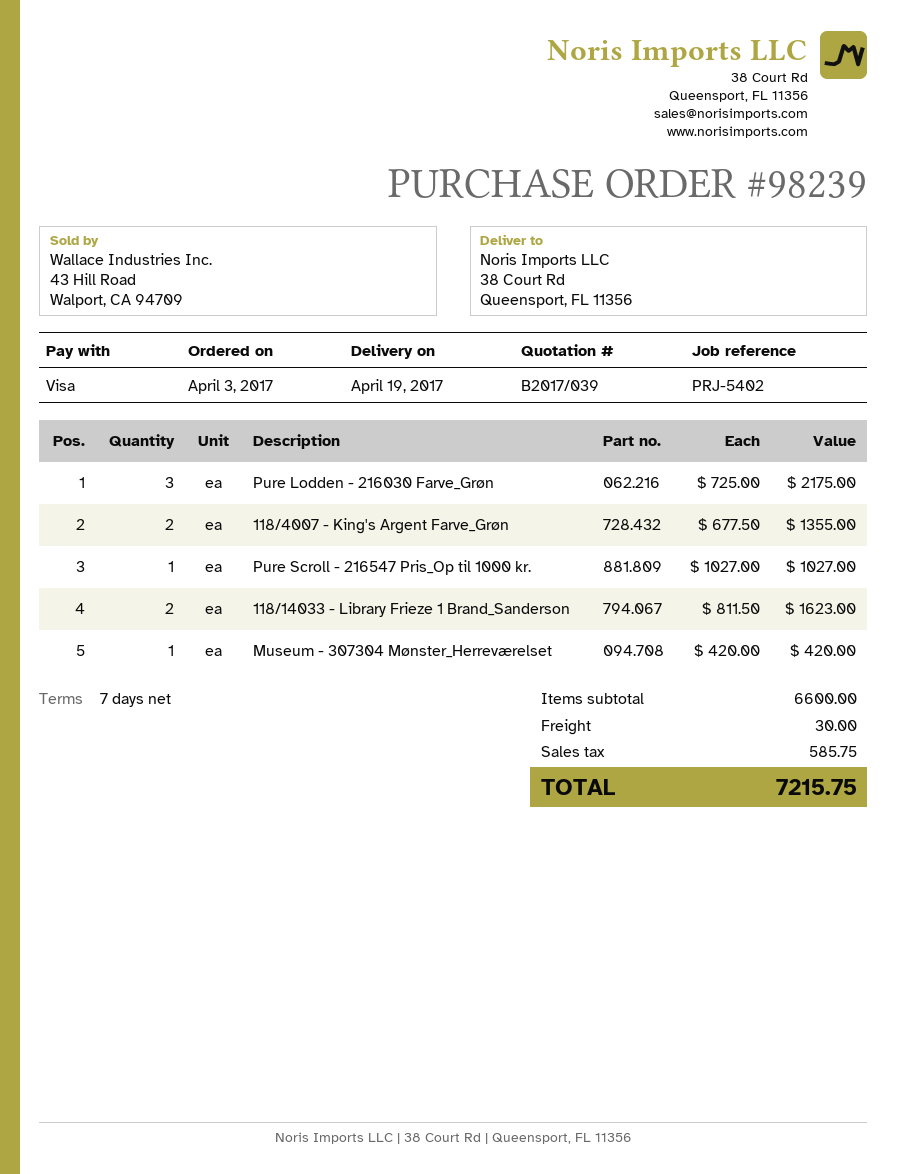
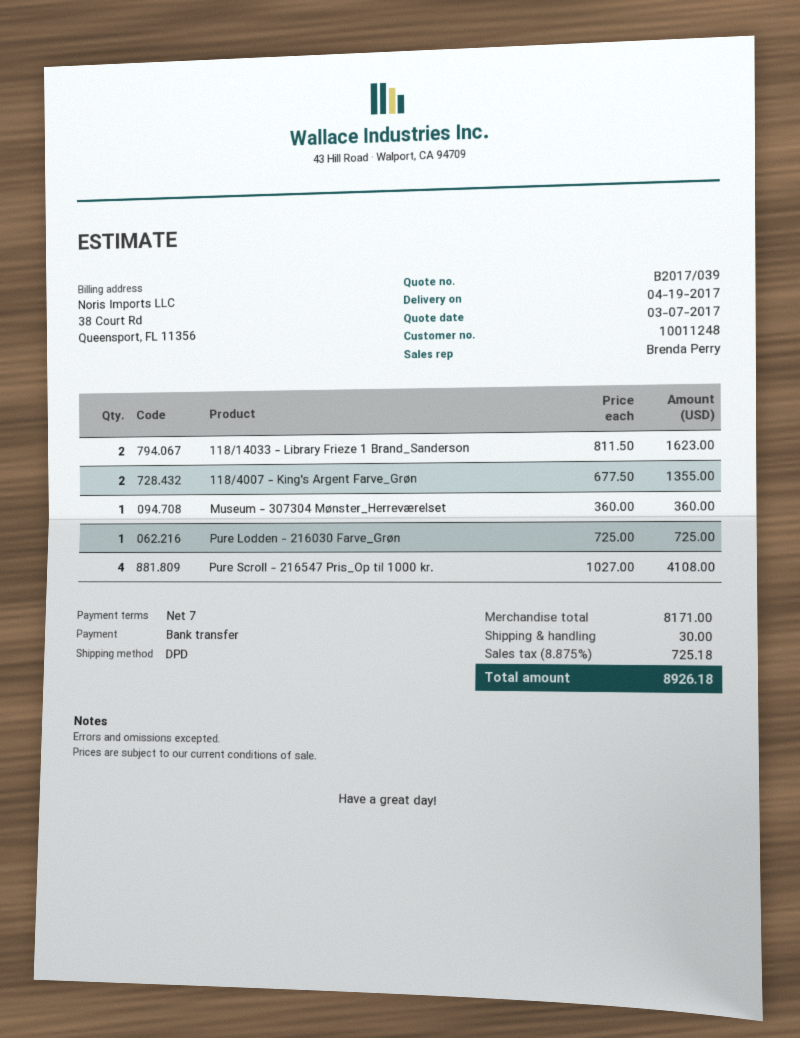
payment method: Visa -> bank transfer
Pure Lodden - 216030 Farve_Grøn: 3 x 725.00 = 2175.00 -> 1 x 725.00 = 725.00
Pure Scroll - 216547 Pris_Op til 1000 kr.: 1 x 1027.00 = 1027.00 -> 4 x 1027.00 = 4108.00
Museum - 307304 Mønster_Herreværelset: 1 x 420.00 = 420.00 -> 1 x 360.00 = 360.00
subtotal: 6600.00 -> 8171.00
tax: 585.75 -> 725.18
total: 7215.75 -> 8926.18

